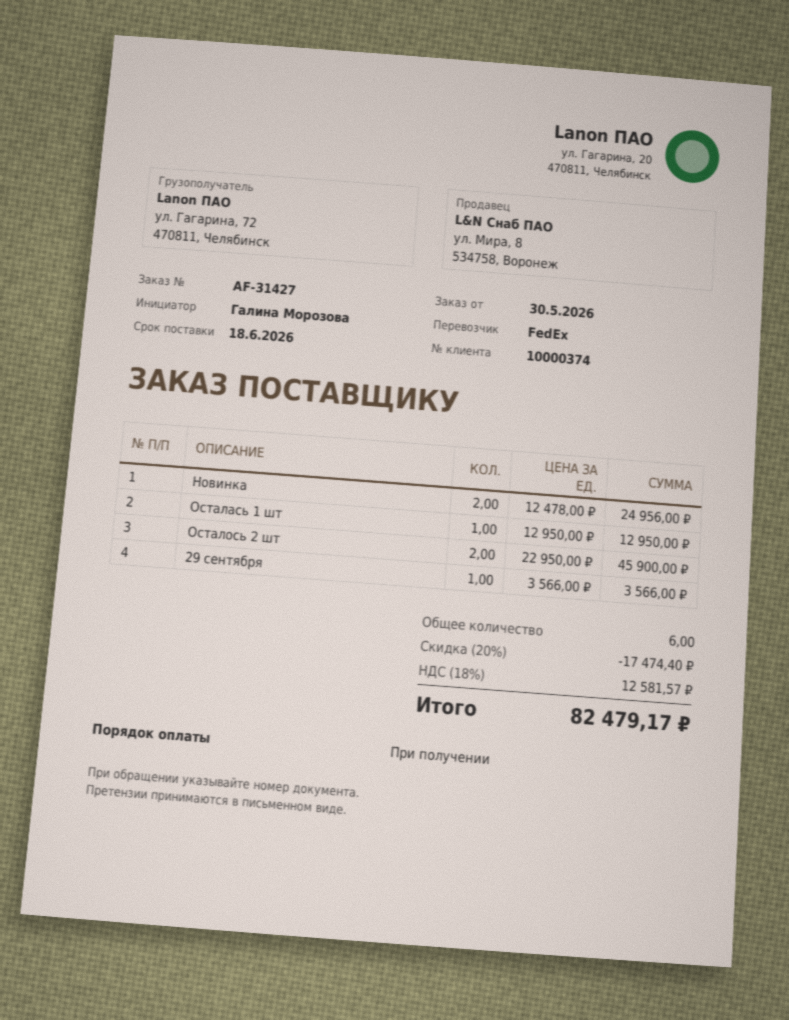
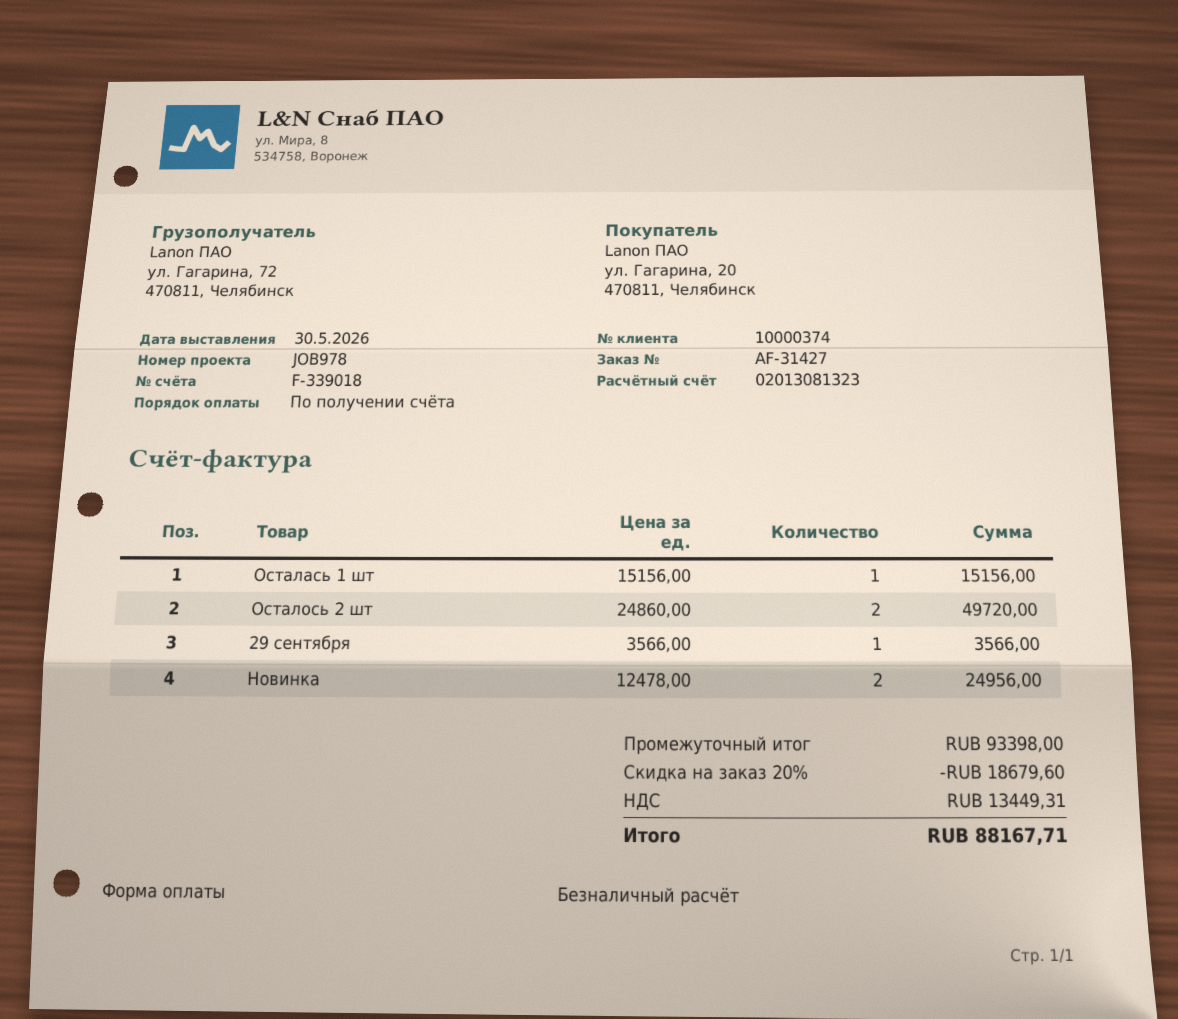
Осталась 1 шт: 1 x 12950.00 = 12950.00 -> 1 x 15156.00 = 15156.00
Осталось 2 шт: 2 x 22950.00 = 45900.00 -> 2 x 24860.00 = 49720.00
discount: 20% = 17474.40 -> 20% = 18679.60
tax: 12581.57 -> 13449.31
total: 82479.17 -> 88167.71

